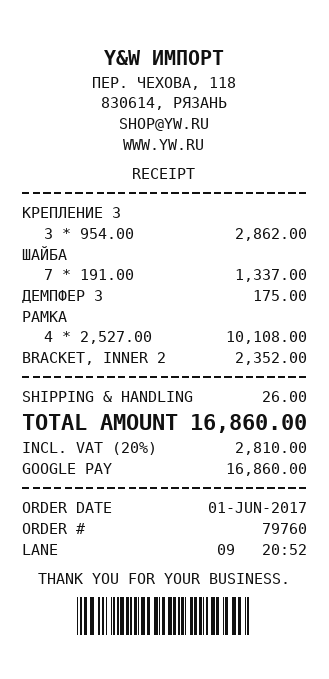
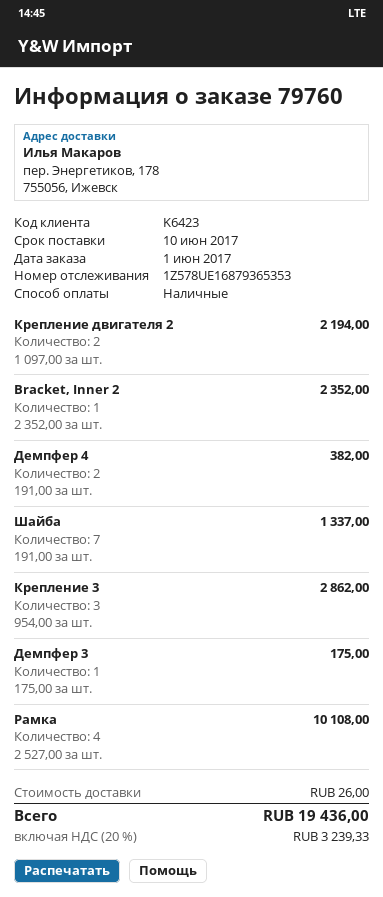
payment method: Google Pay -> cash
Крепление двигателя 2: none -> 2 x 1097.00 = 2194.00
Демпфер 4: none -> 2 x 191.00 = 382.00
tax: 20% = 2810.00 -> 20% = 3239.33
total: 16860.00 -> 19436.00

